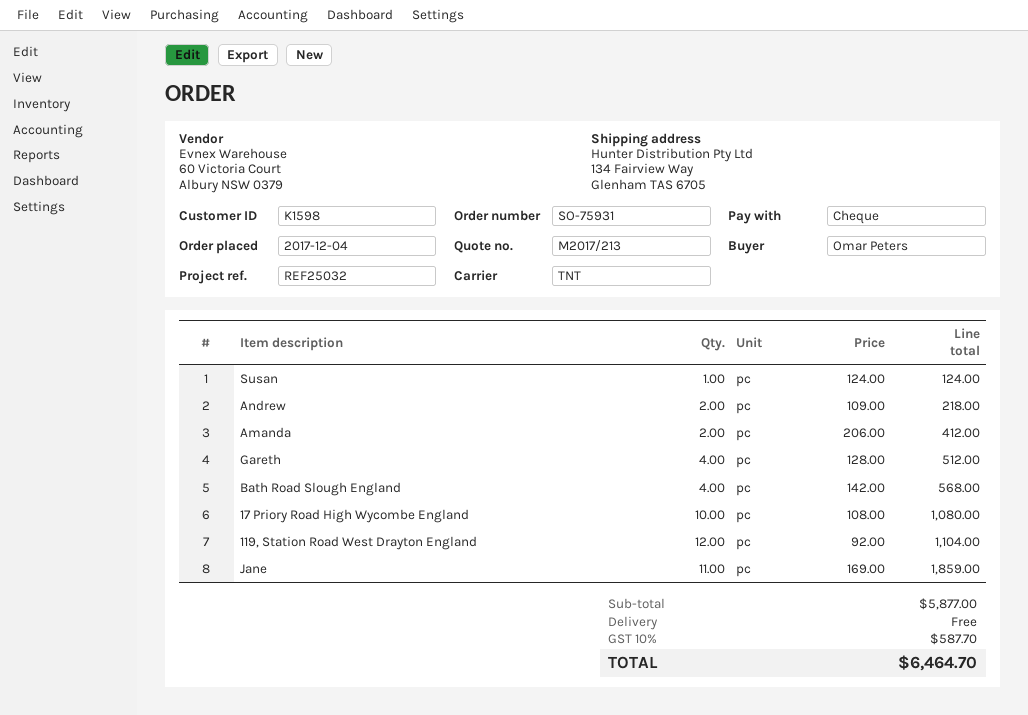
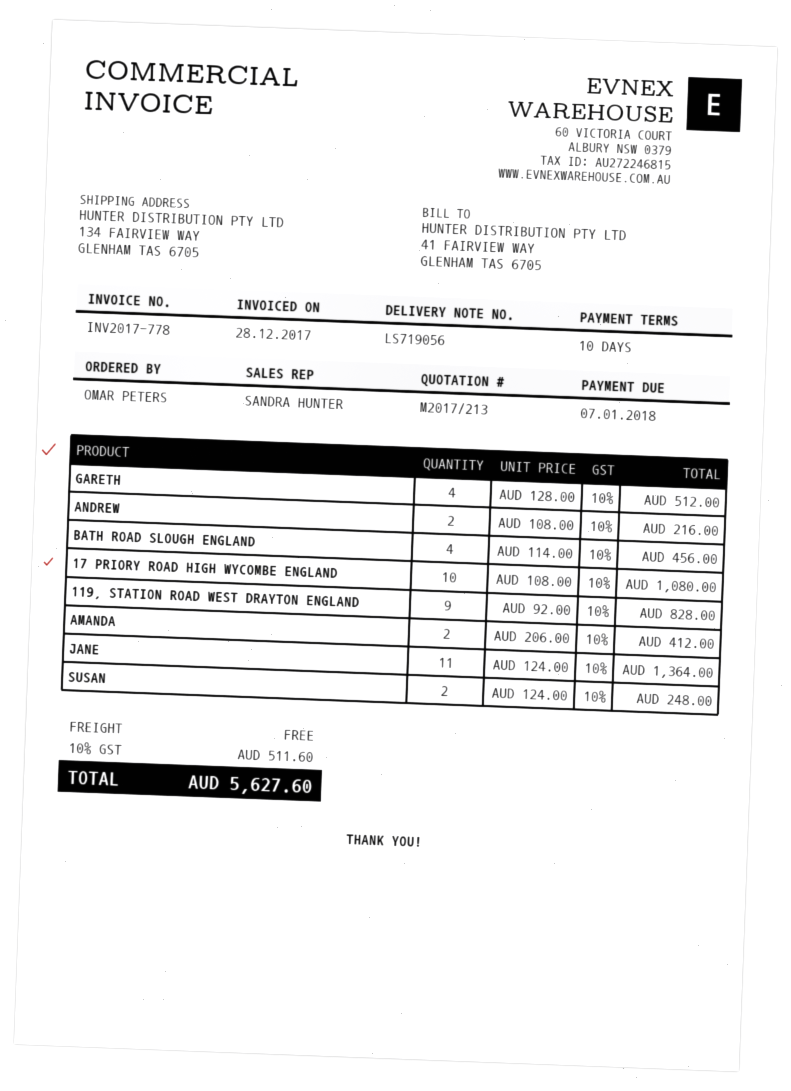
Susan: 1 x 124.00 = 124.00 -> 2 x 124.00 = 248.00
Andrew: 2 x 109.00 = 218.00 -> 2 x 108.00 = 216.00
Bath Road Slough England: 4 x 142.00 = 568.00 -> 4 x 114.00 = 456.00
119, Station Road West Drayton England: 12 x 92.00 = 1104.00 -> 9 x 92.00 = 828.00
Jane: 11 x 169.00 = 1859.00 -> 11 x 124.00 = 1364.00
tax: 10% = 587.70 -> 10% = 511.60
total: 6464.70 -> 5627.60

